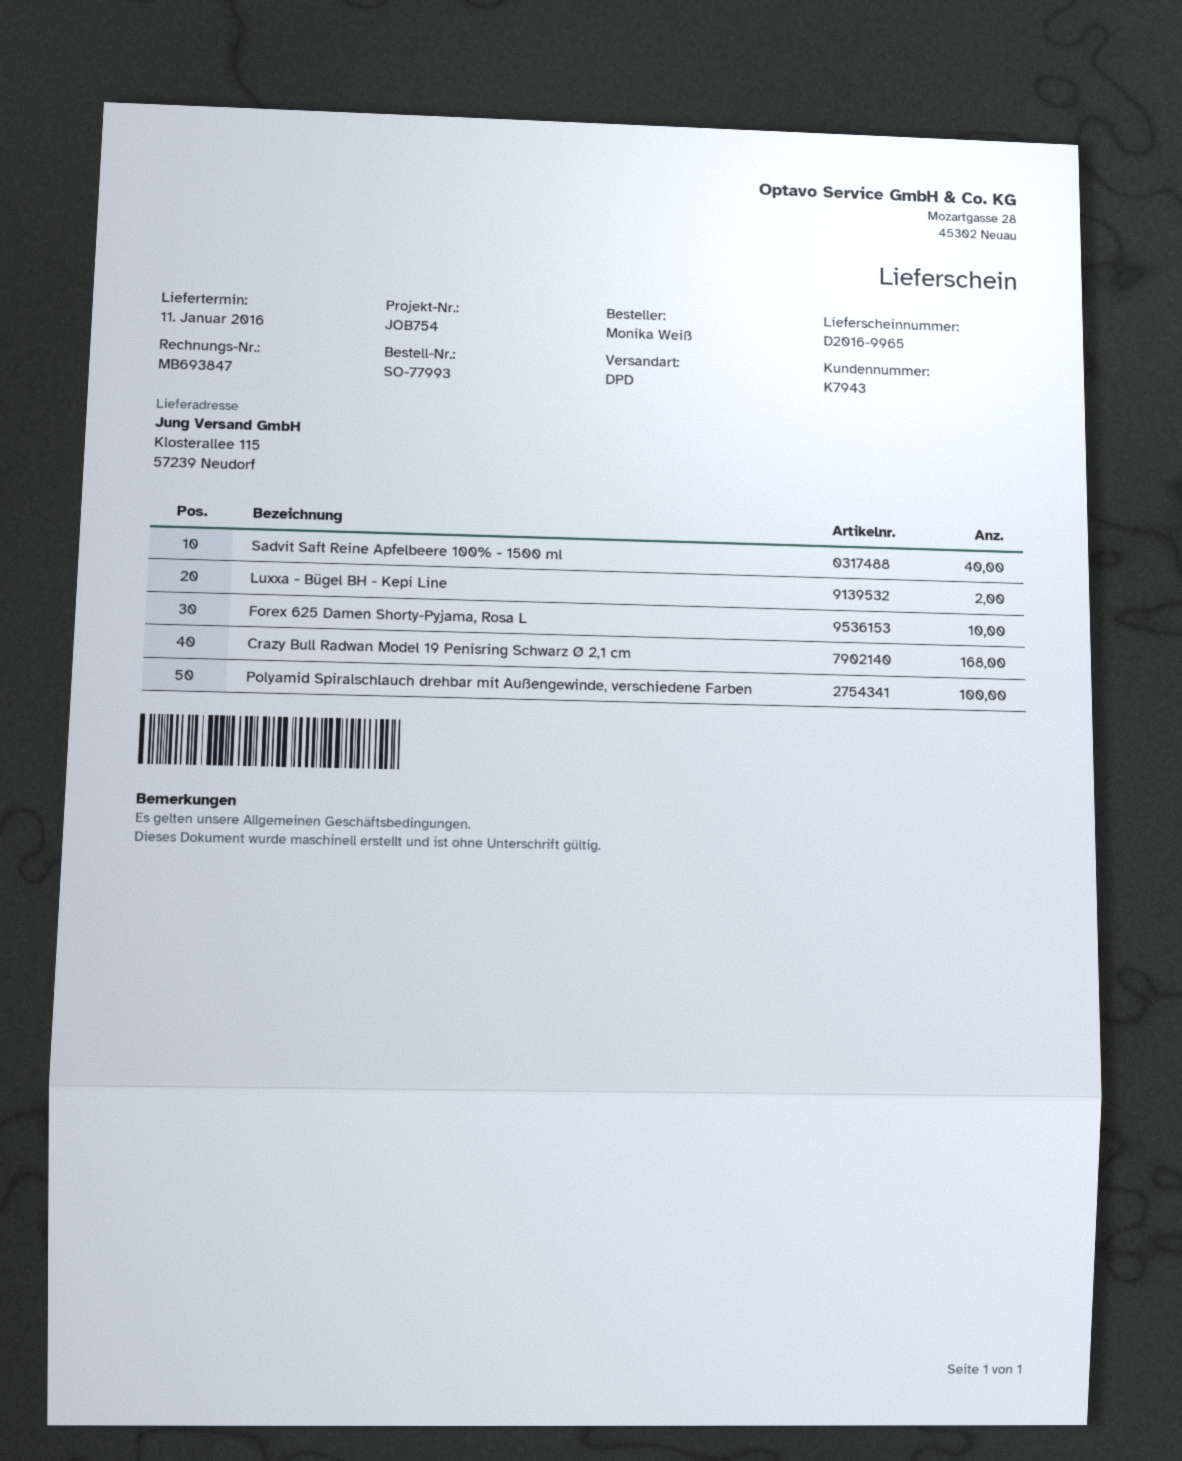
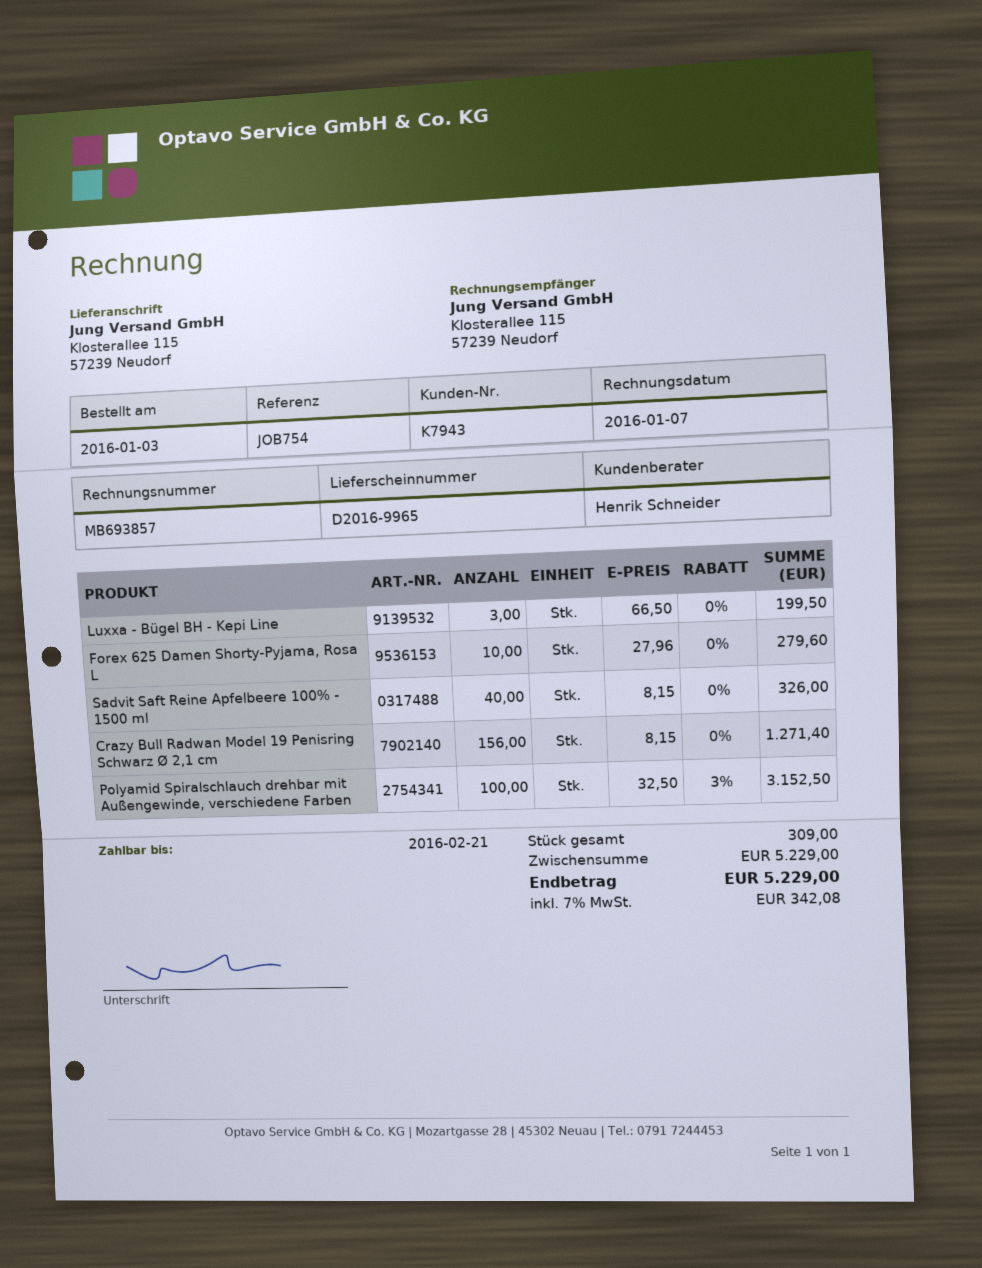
invoice number: MB693847 -> MB693857
Luxxa - Bügel BH - Kepi Line: 2 -> 3
Crazy Bull Radwan Model 19 Penisring Schwarz Ø 2,1 cm: 168 -> 156

